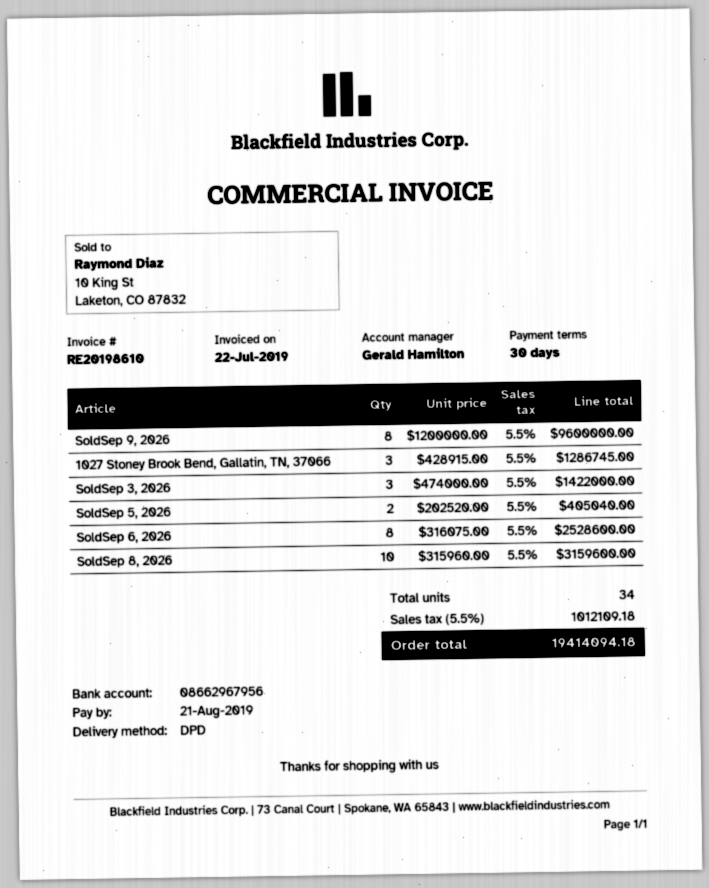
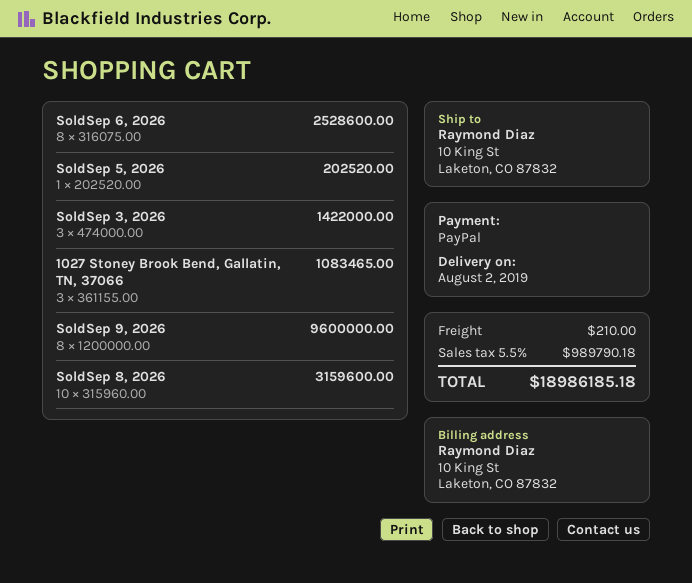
1027 Stoney Brook Bend, Gallatin, TN, 37066: 3 x 428915.00 = 1286745.00 -> 3 x 361155.00 = 1083465.00
SoldSep 5, 2026: 2 x 202520.00 = 405040.00 -> 1 x 202520.00 = 202520.00
shipping: none -> 210.00
tax: 5.5% = 1012109.18 -> 5.5% = 989790.18
total: 19414094.18 -> 18986185.18

